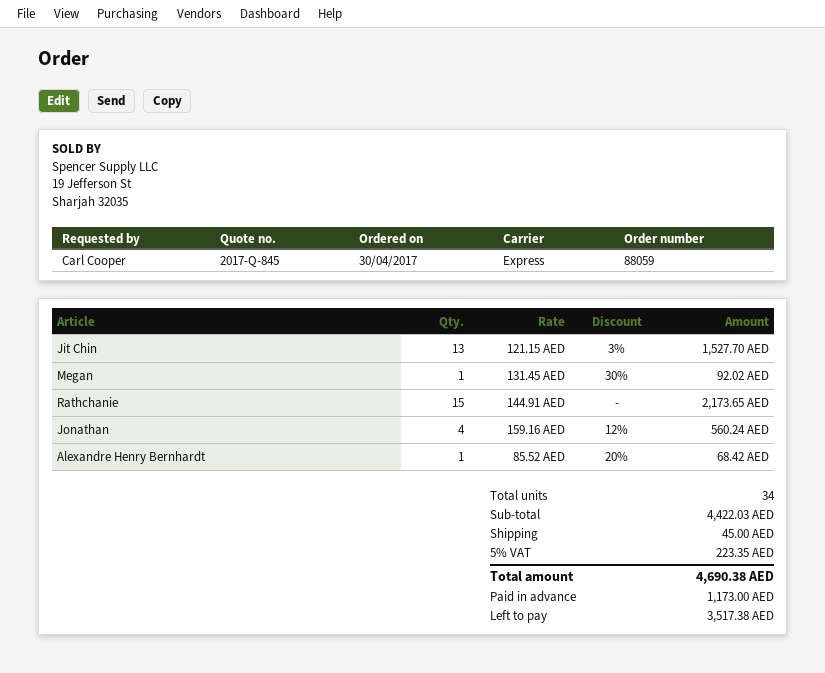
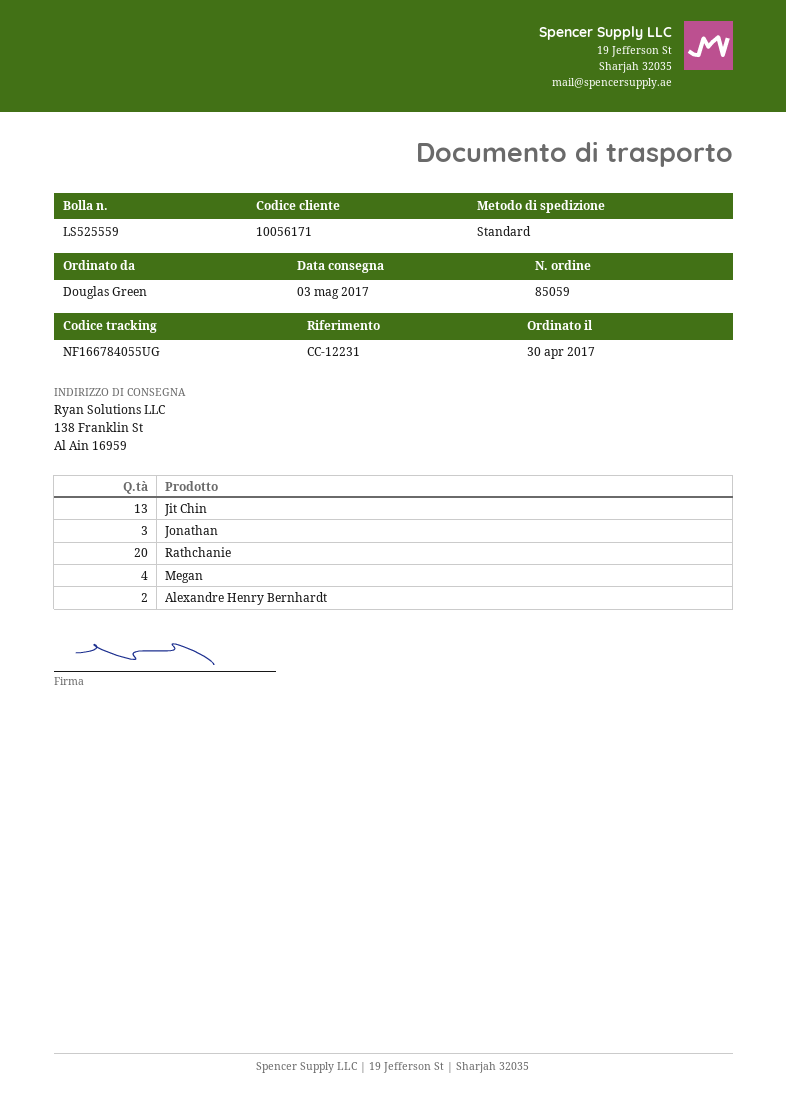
order number: 88059 -> 85059
ordered by: Carl Cooper -> Douglas Green
shipping method: express -> standard
Megan: 1 -> 4
Rathchanie: 15 -> 20
Jonathan: 4 -> 3
Alexandre Henry Bernhardt: 1 -> 2

